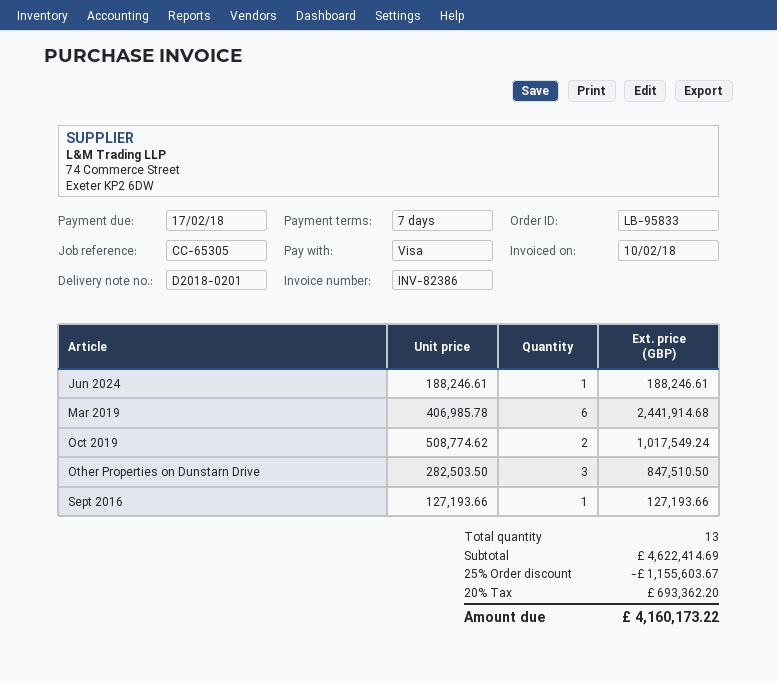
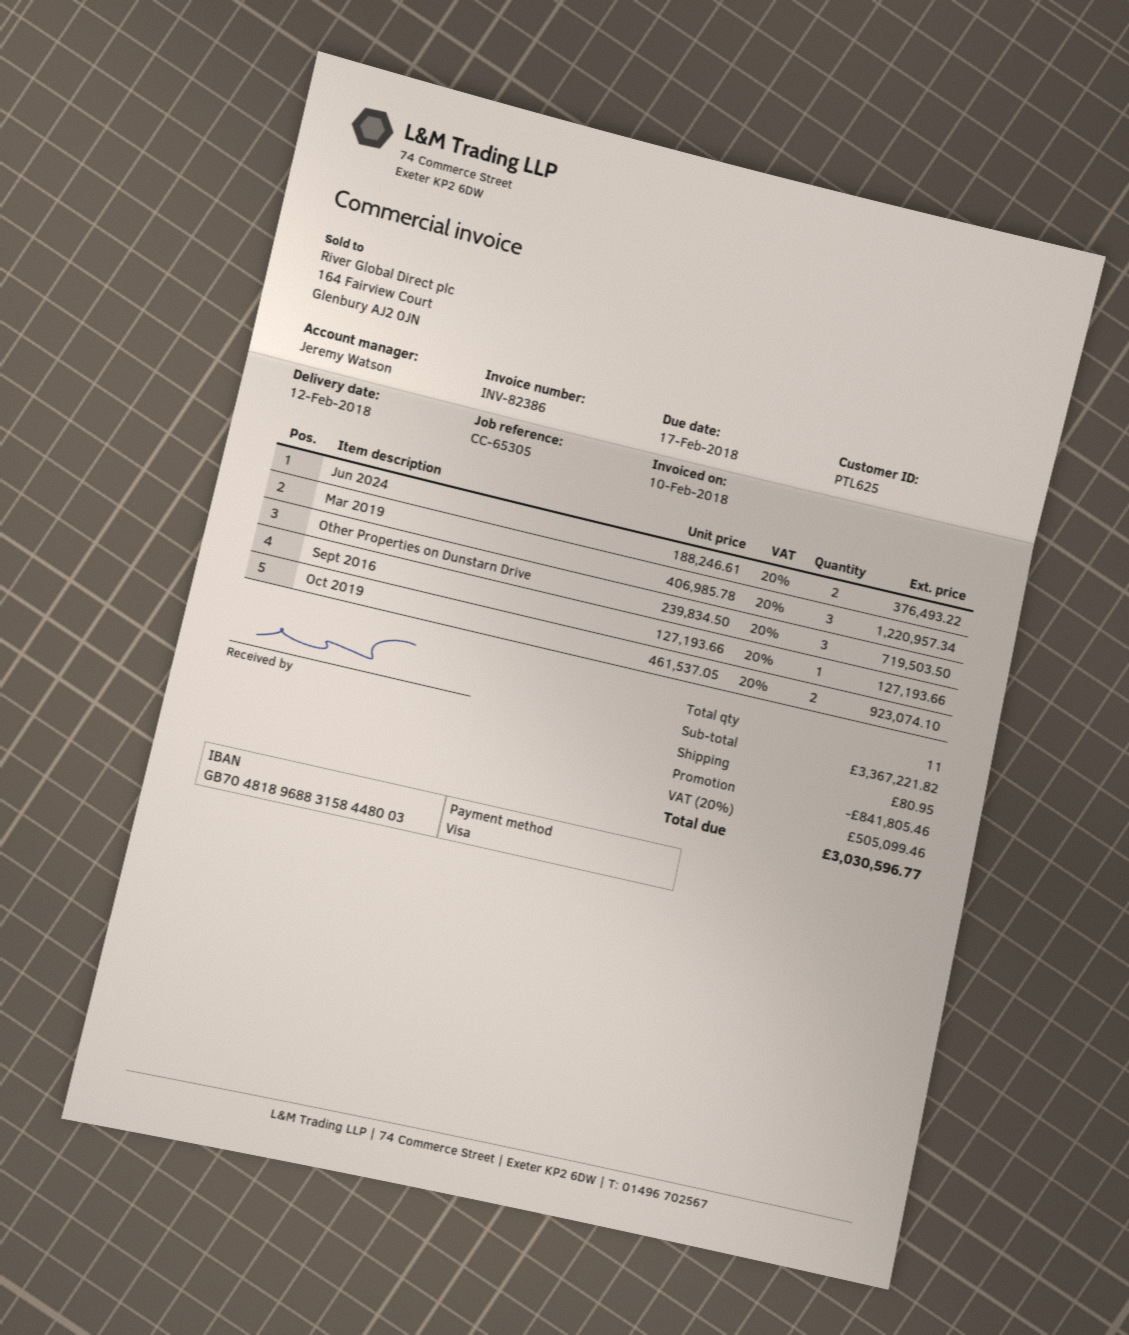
Jun 2024: 1 x 188246.61 = 188246.61 -> 2 x 188246.61 = 376493.22
Mar 2019: 6 x 406985.78 = 2441914.68 -> 3 x 406985.78 = 1220957.34
Oct 2019: 2 x 508774.62 = 1017549.24 -> 2 x 461537.05 = 923074.10
Other Properties on Dunstarn Drive: 3 x 282503.50 = 847510.50 -> 3 x 239834.50 = 719503.50
total quantity: 13 -> 11
subtotal: 4622414.69 -> 3367221.82
discount: 1155603.67 -> 841805.46
shipping: none -> 80.95
tax: 20% = 693362.20 -> 20% = 505099.46
total: 4160173.22 -> 3030596.77

